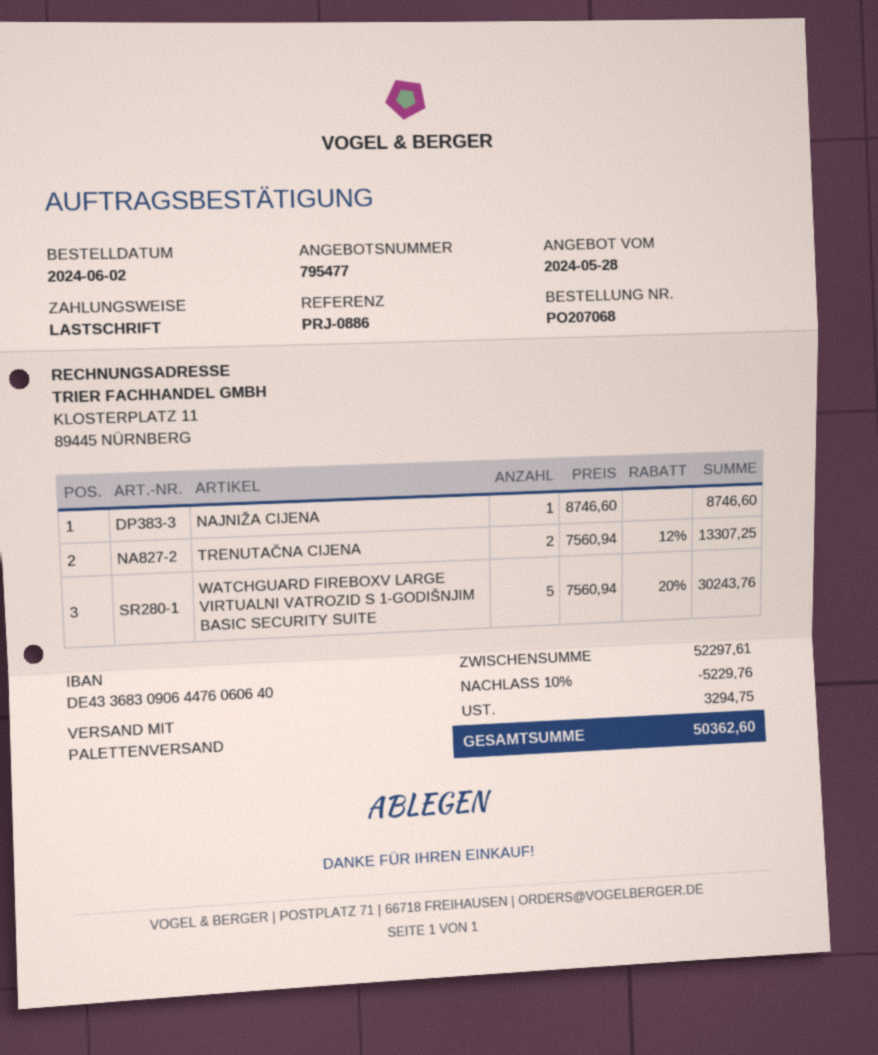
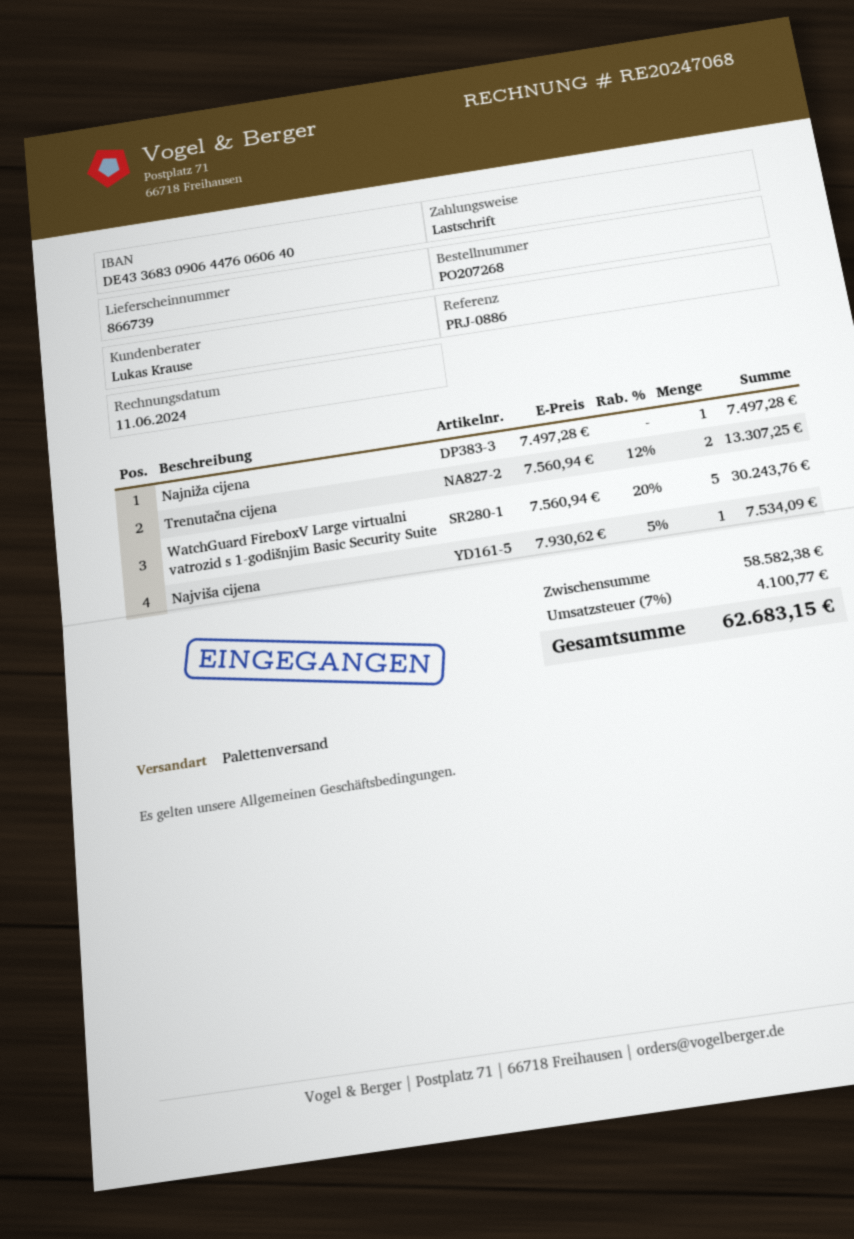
order number: PO207068 -> PO207268
NAJNIŽA CIJENA: 1 x 8746.60 = 8746.60 -> 1 x 7497.28 = 7497.28
Najviša cijena: none -> 1 x 7930.62 - 5% = 7534.09
subtotal: 52297.61 -> 58582.38
discount: 10% = 5229.76 -> none
tax: 3294.75 -> 4100.77
total: 50362.60 -> 62683.15

